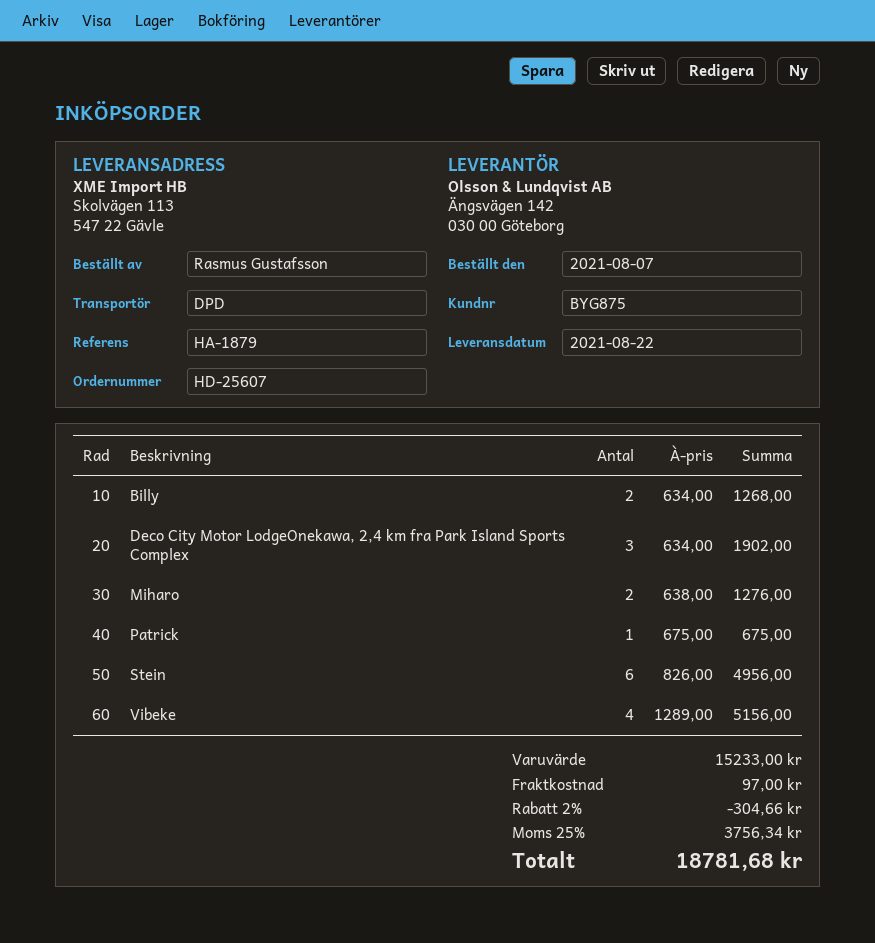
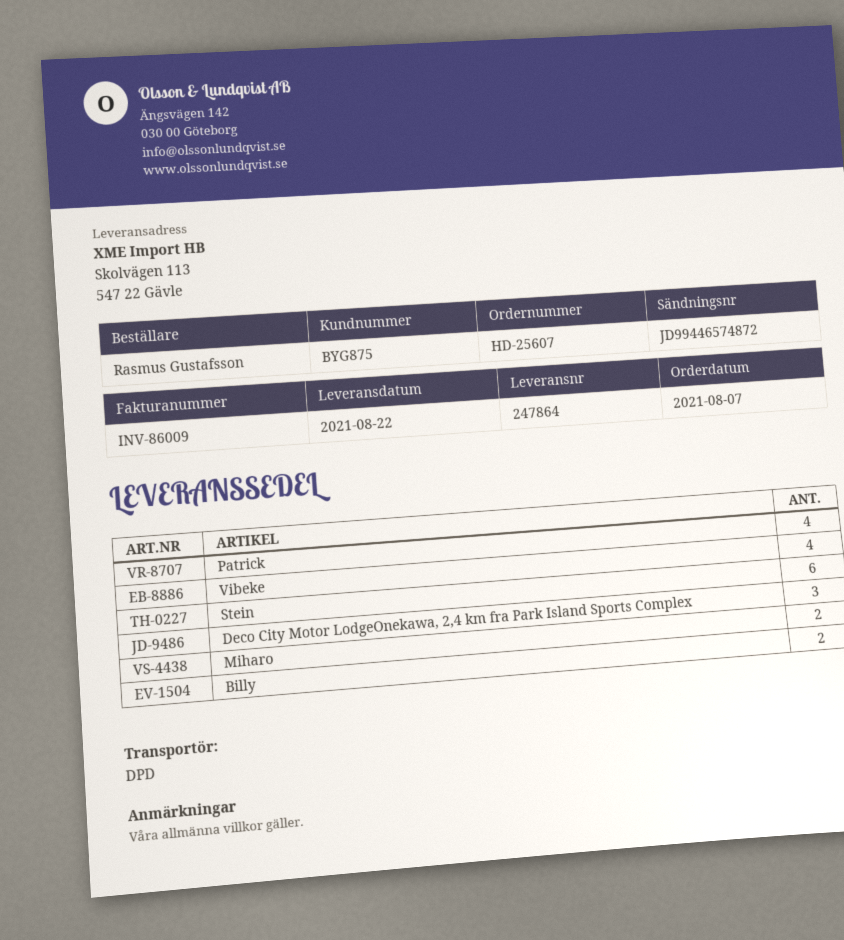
Patrick: 1 -> 4

